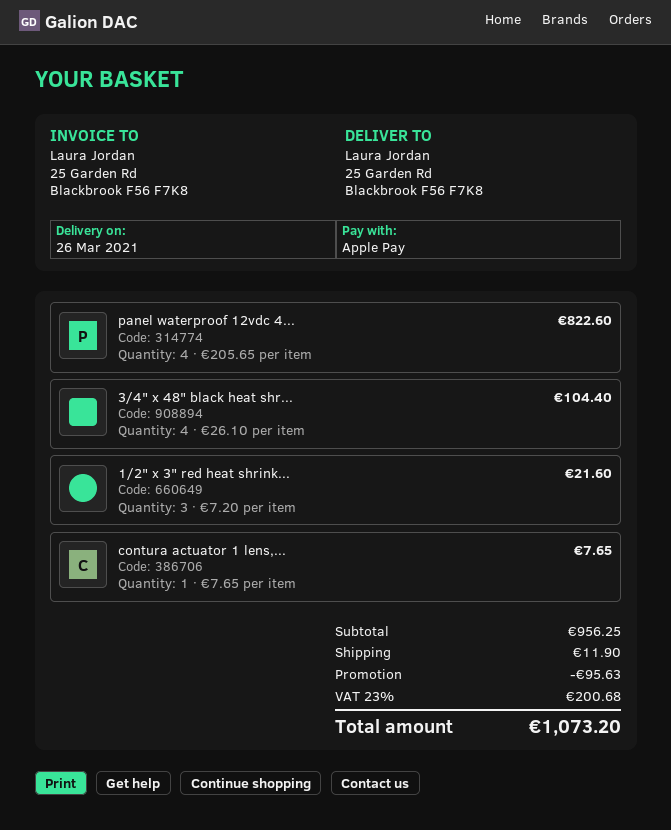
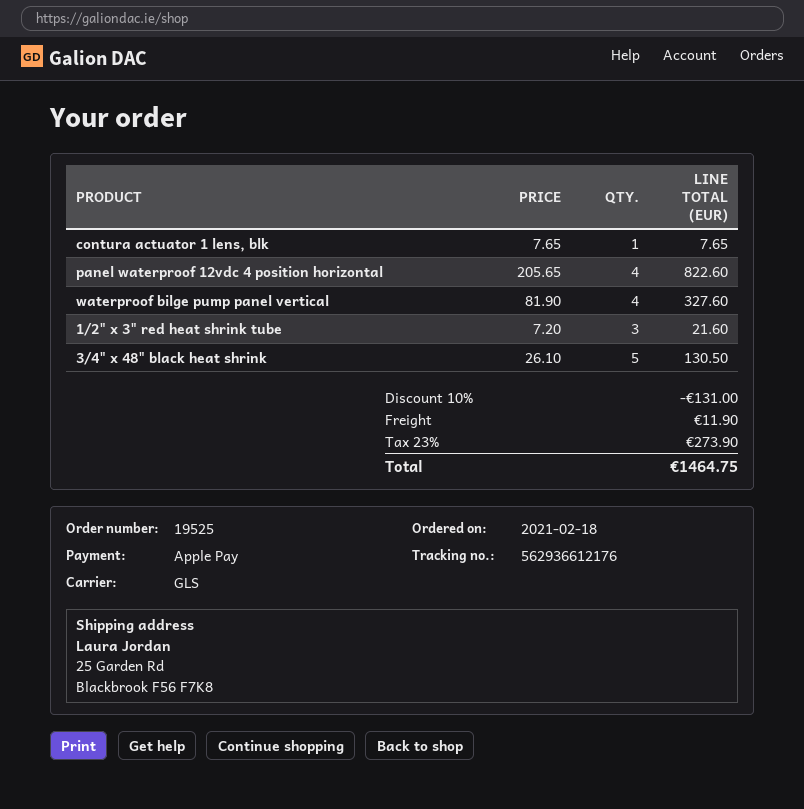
3/4" x 48" black heat shr...: 4 x 26.10 = 104.40 -> 5 x 26.10 = 130.50
waterproof bilge pump panel vertical: none -> 4 x 81.90 = 327.60
discount: 95.63 -> 131.00
tax: 23% = 200.68 -> 23% = 273.90
total: 1073.20 -> 1464.75

